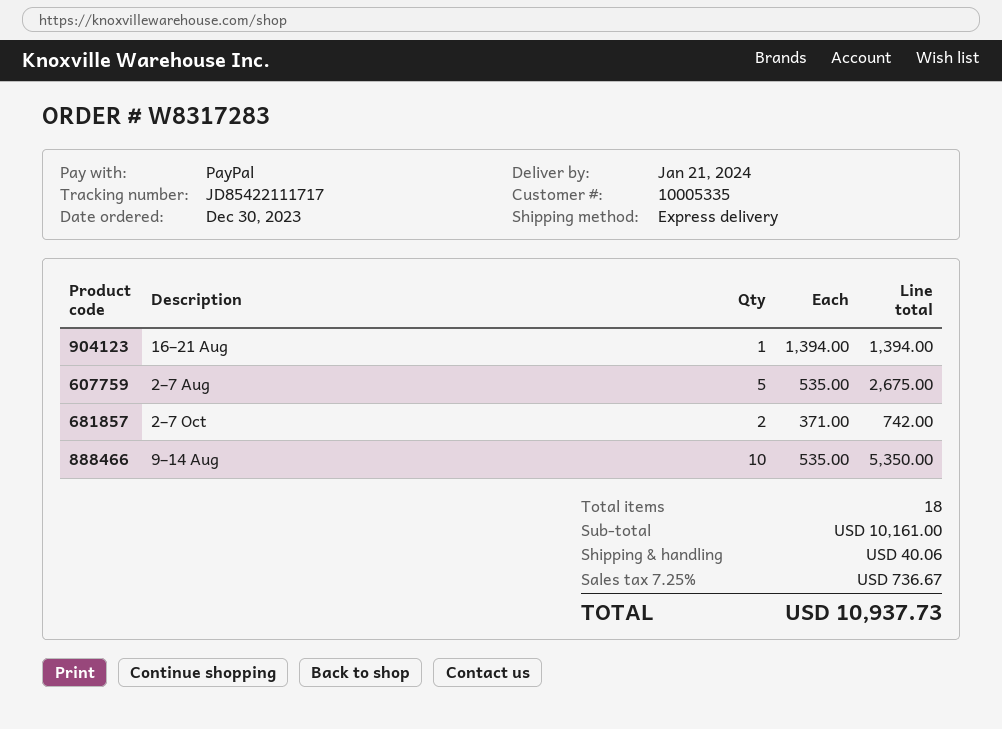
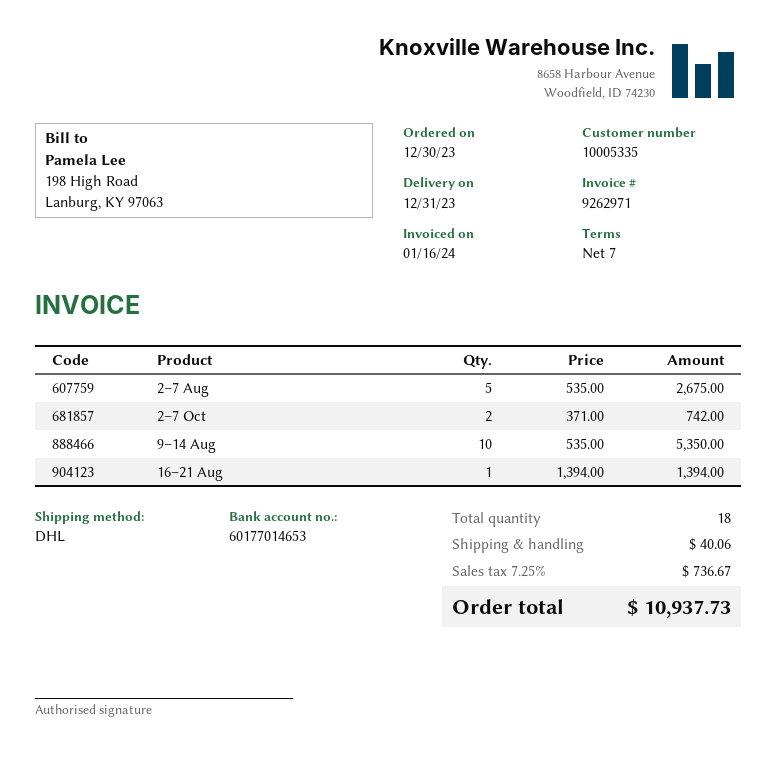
delivery date: 2024-01-21 -> 2023-12-31
shipping method: express -> DHL

